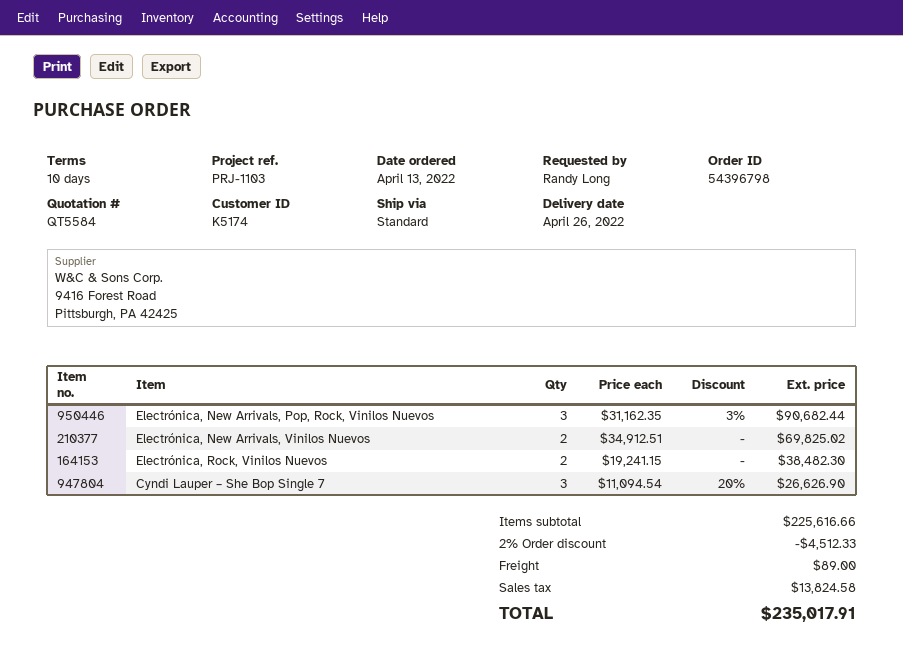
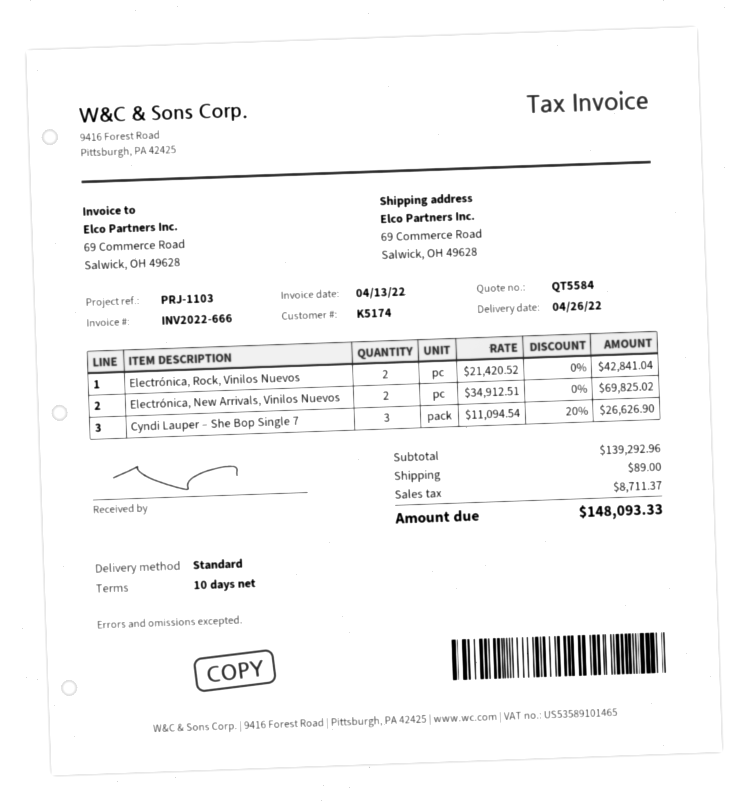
Electrónica, New Arrivals, Pop, Rock, Vinilos Nuevos: 3 x 31162.35 - 3% = 90682.44 -> none
Electrónica, Rock, Vinilos Nuevos: 2 x 19241.15 = 38482.30 -> 2 x 21420.52 = 42841.04
subtotal: 225616.66 -> 139292.96
discount: 2% = 4512.33 -> none
tax: 13824.58 -> 8711.37
total: 235017.91 -> 148093.33

